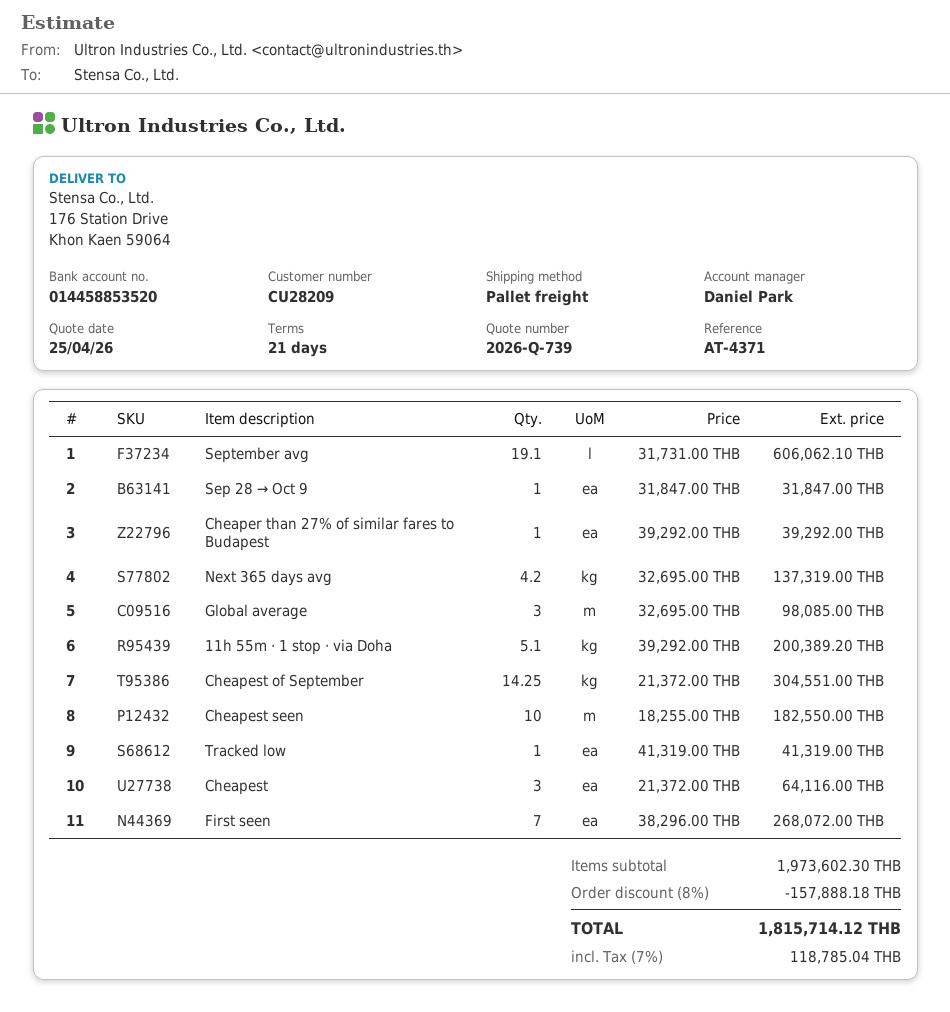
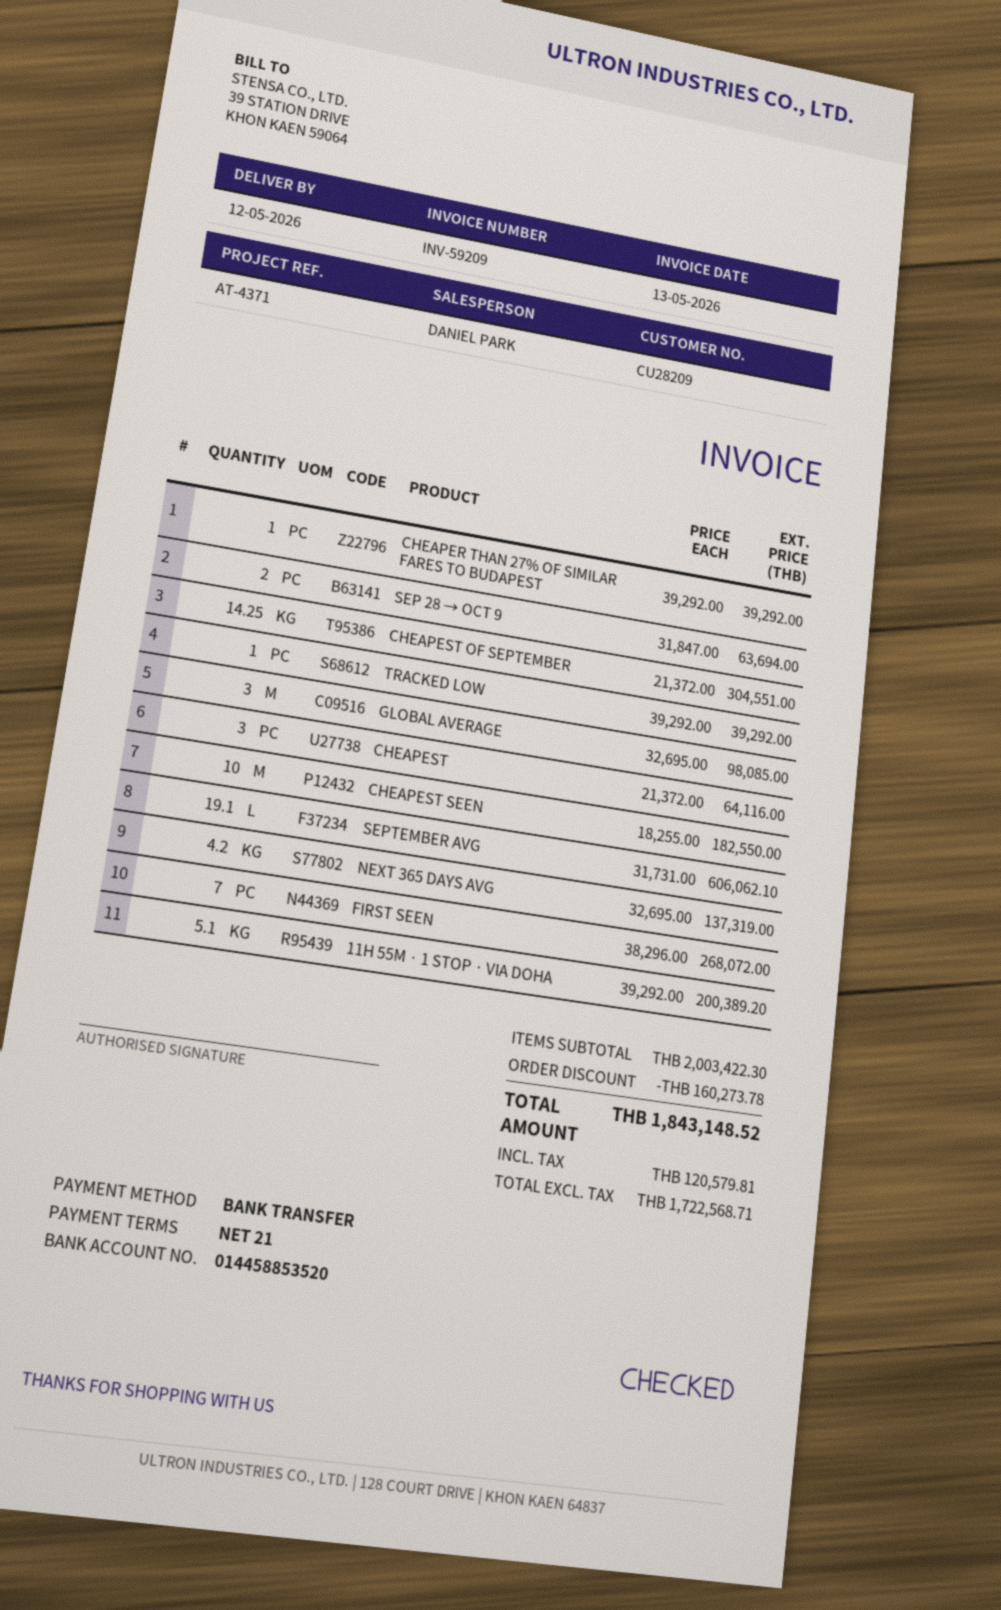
Sep 28 → Oct 9: 1 x 31847.00 = 31847.00 -> 2 x 31847.00 = 63694.00
Tracked low: 1 x 41319.00 = 41319.00 -> 1 x 39292.00 = 39292.00
subtotal: 1973602.30 -> 2003422.30
discount: 157888.18 -> 160273.78
tax: 118785.04 -> 120579.81
total: 1815714.12 -> 1843148.52

